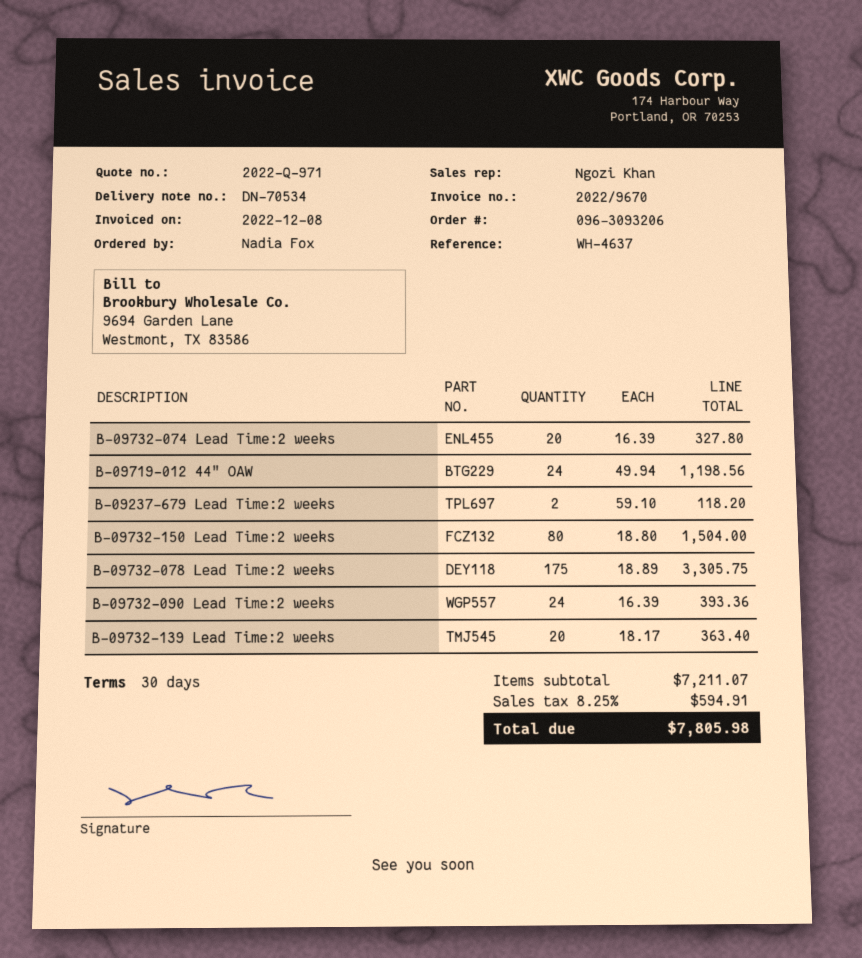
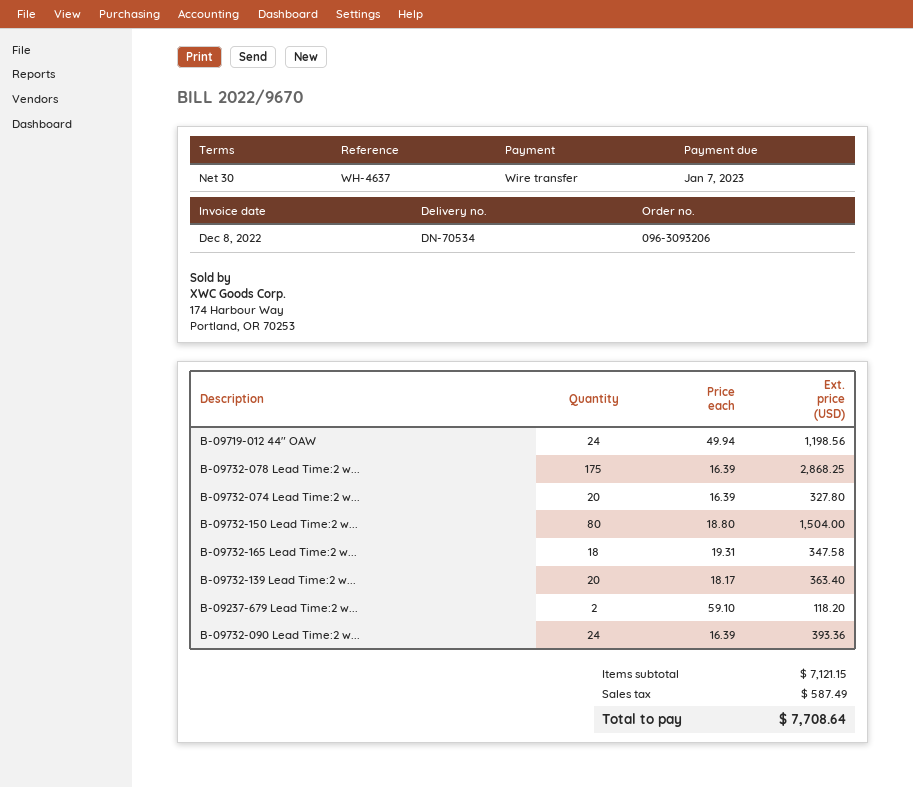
B-09732-078 Lead Time:2 weeks: 175 x 18.89 = 3305.75 -> 175 x 16.39 = 2868.25
B-09732-165 Lead Time:2 w...: none -> 18 x 19.31 = 347.58
subtotal: 7211.07 -> 7121.15
tax: 594.91 -> 587.49
total: 7805.98 -> 7708.64

